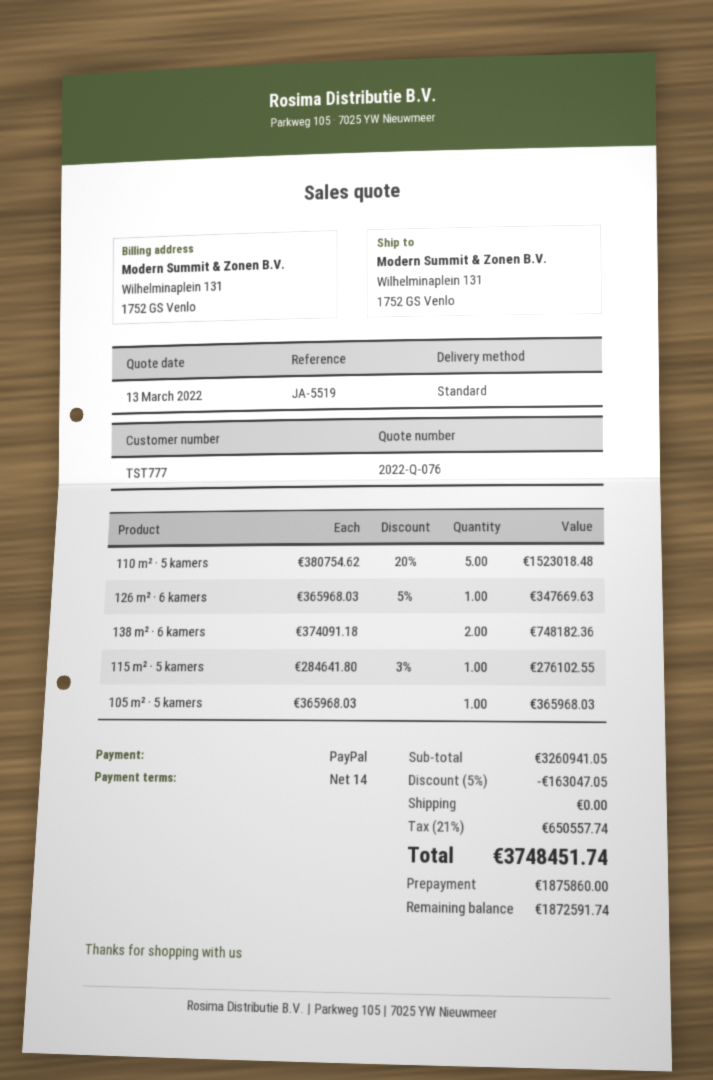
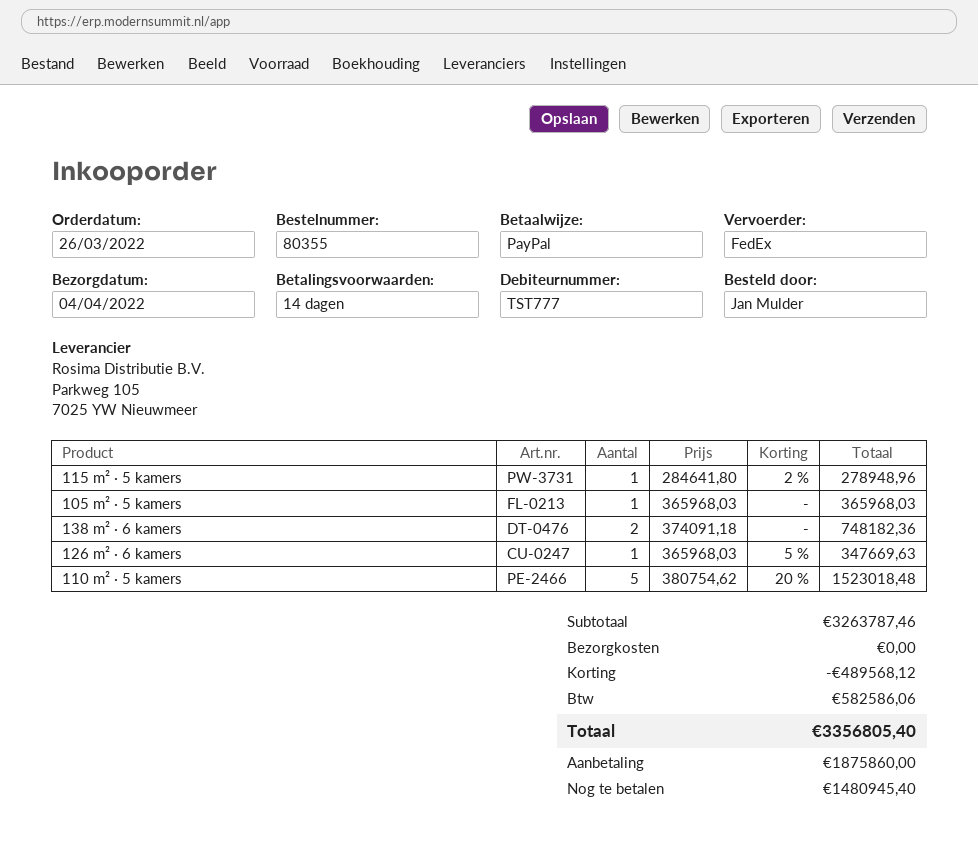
shipping method: standard -> FedEx
115 m² · 5 kamers: 1 x 284641.80 - 3% = 276102.55 -> 1 x 284641.80 - 2% = 278948.96
subtotal: 3260941.05 -> 3263787.46
discount: 163047.05 -> 489568.12
tax: 650557.74 -> 582586.06
total: 3748451.74 -> 3356805.40
balance: 1872591.74 -> 1480945.40

